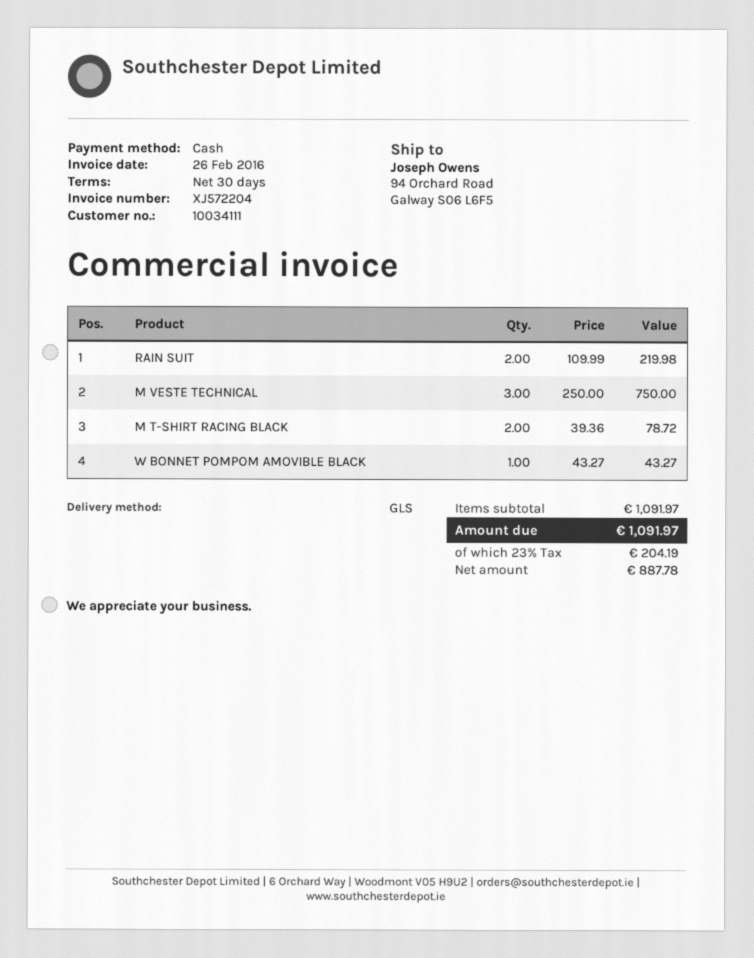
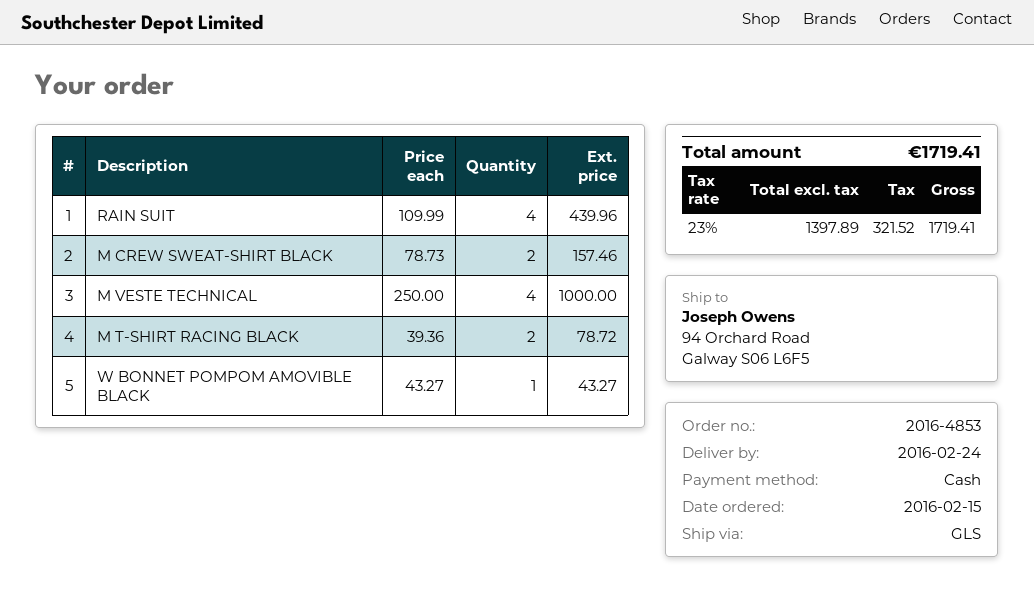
RAIN SUIT: 2 x 109.99 = 219.98 -> 4 x 109.99 = 439.96
M VESTE TECHNICAL: 3 x 250.00 = 750.00 -> 4 x 250.00 = 1000.00
M CREW SWEAT-SHIRT BLACK: none -> 2 x 78.73 = 157.46
net: 887.78 -> 1397.89
tax: 23% = 204.19 -> 23% = 321.52
total: 1091.97 -> 1719.41

